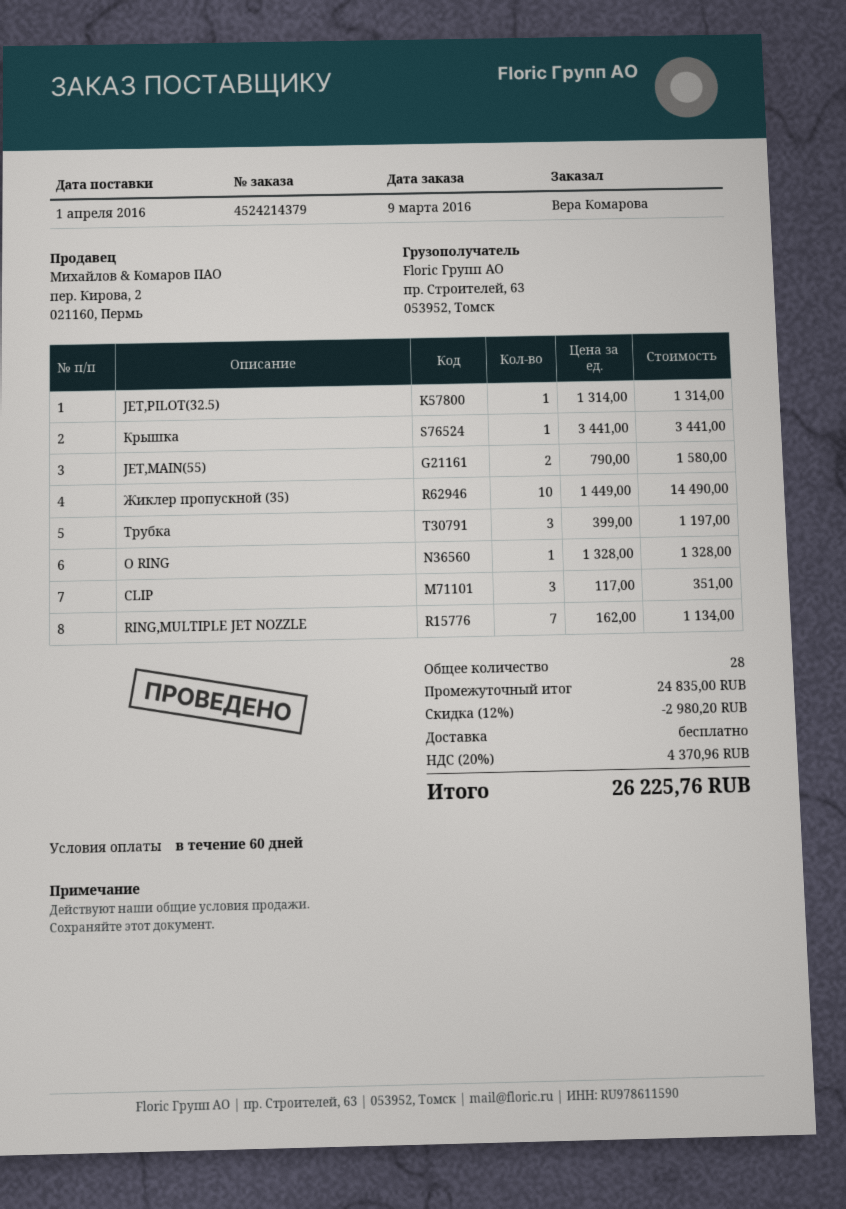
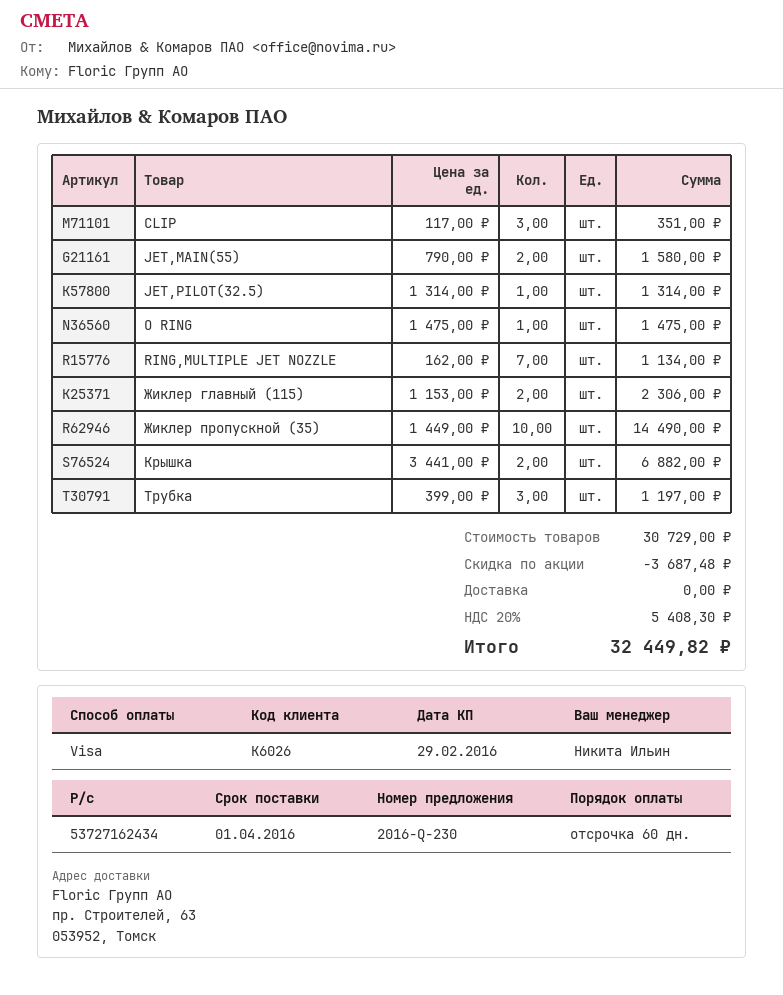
Крышка: 1 x 3441.00 = 3441.00 -> 2 x 3441.00 = 6882.00
O RING: 1 x 1328.00 = 1328.00 -> 1 x 1475.00 = 1475.00
Жиклер главный (115): none -> 2 x 1153.00 = 2306.00
subtotal: 24835.00 -> 30729.00
discount: 2980.20 -> 3687.48
tax: 20% = 4370.96 -> 20% = 5408.30
total: 26225.76 -> 32449.82

